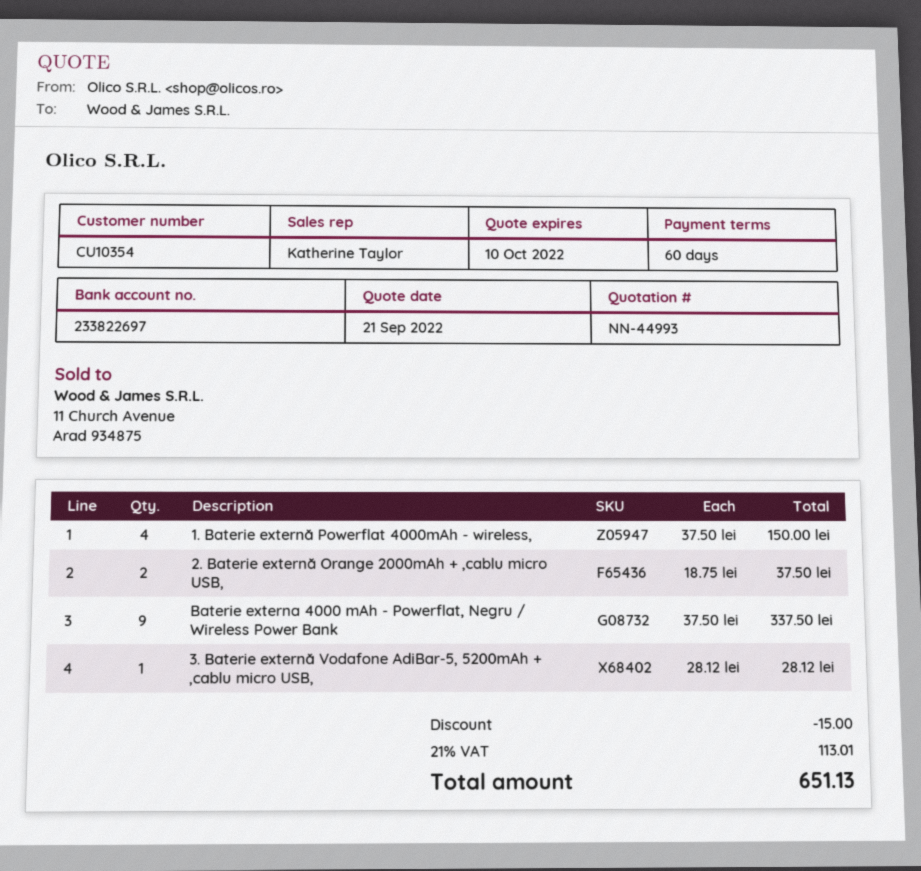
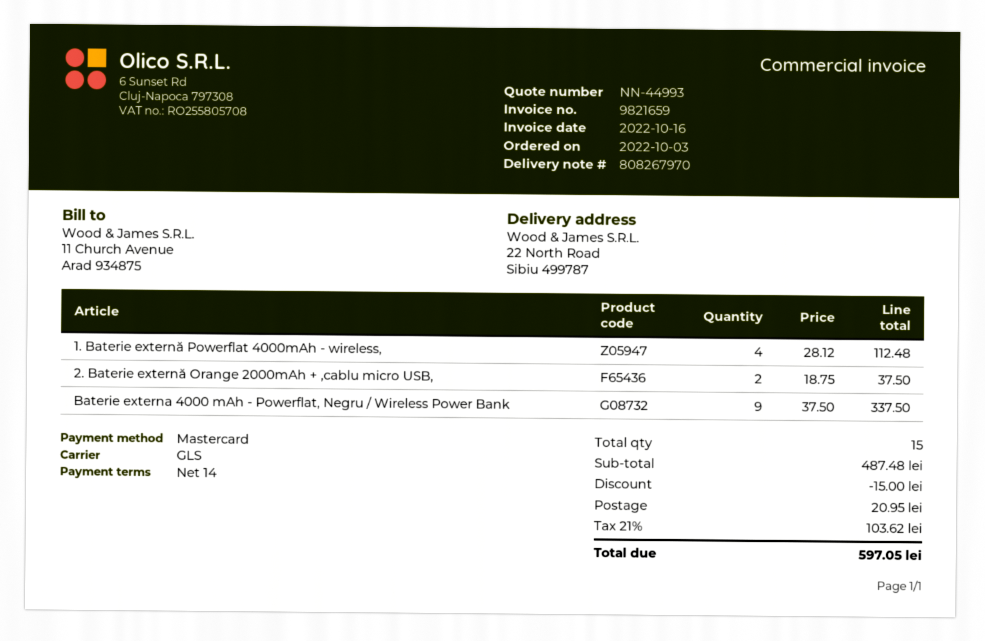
payment terms: 60 days -> 14 days
1. Baterie externă Powerflat 4000mAh - wireless,: 4 x 37.50 = 150.00 -> 4 x 28.12 = 112.48
3. Baterie externă Vodafone AdiBar-5, 5200mAh + ,cablu micro USB,: 1 x 28.12 = 28.12 -> none
shipping: none -> 20.95
tax: 21% = 113.01 -> 21% = 103.62
total: 651.13 -> 597.05

